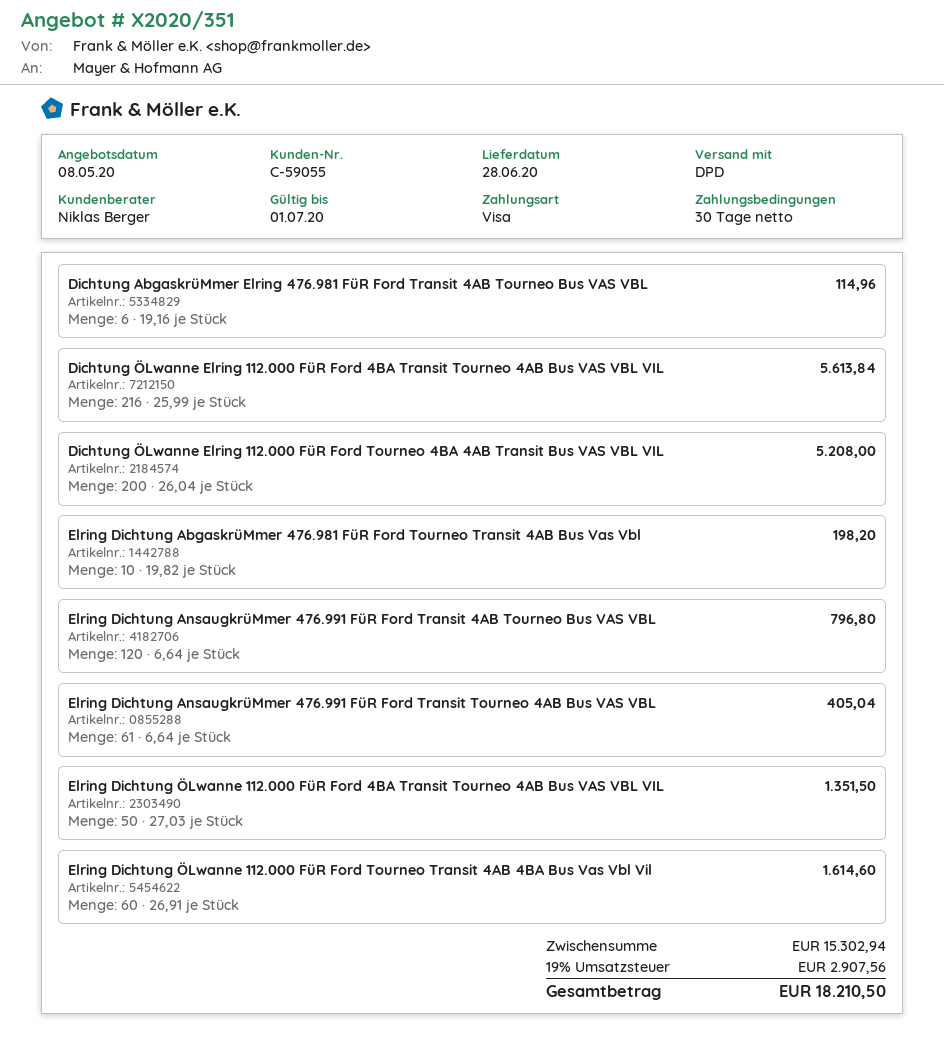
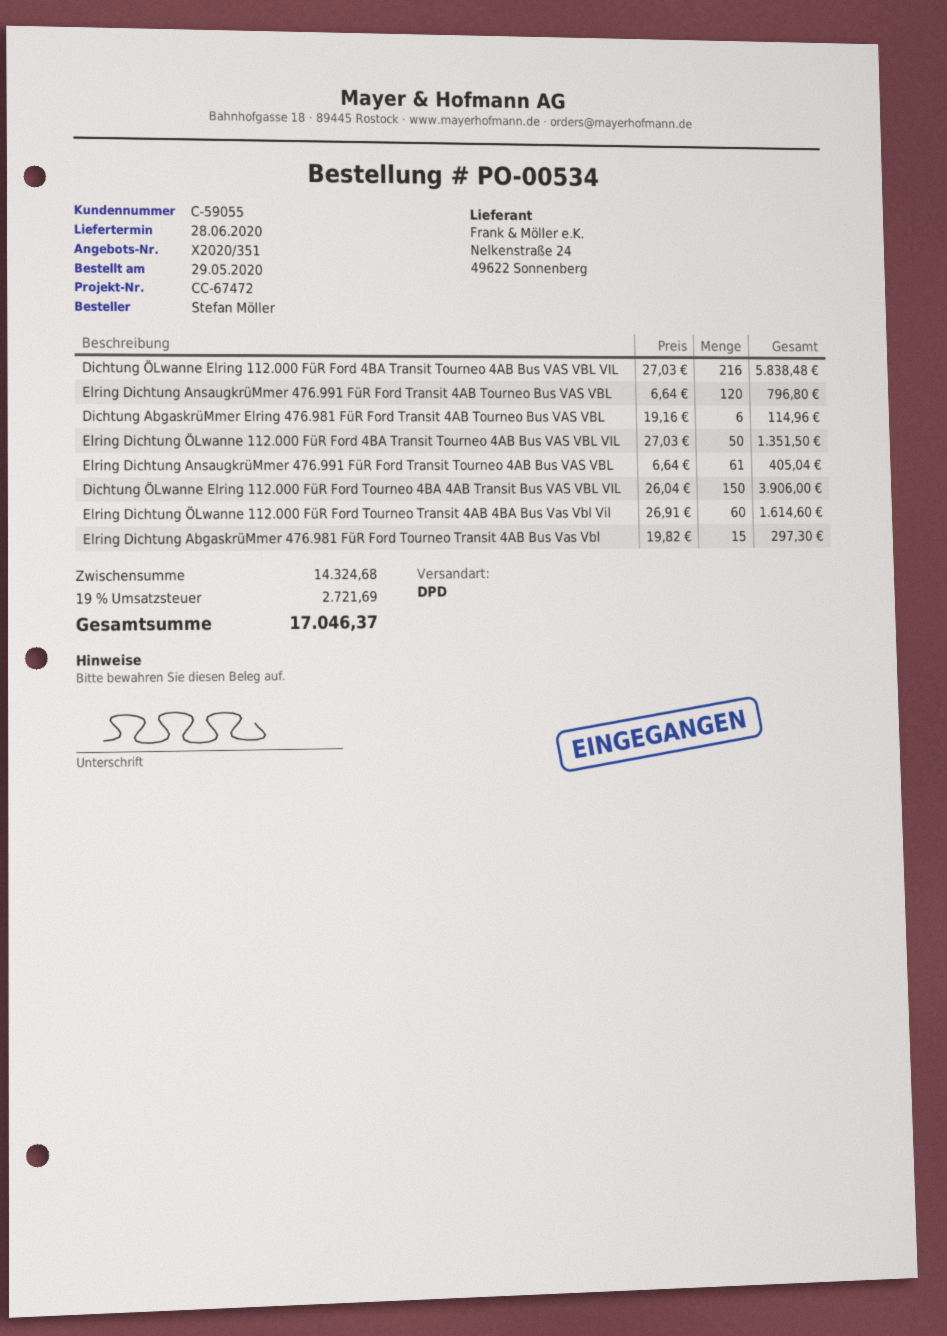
Dichtung ÖLwanne Elring 112.000 FüR Ford 4BA Transit Tourneo 4AB Bus VAS VBL VIL: 216 x 25.99 = 5613.84 -> 216 x 27.03 = 5838.48
Dichtung ÖLwanne Elring 112.000 FüR Ford Tourneo 4BA 4AB Transit Bus VAS VBL VIL: 200 x 26.04 = 5208.00 -> 150 x 26.04 = 3906.00
Elring Dichtung AbgaskrüMmer 476.981 FüR Ford Tourneo Transit 4AB Bus Vas Vbl: 10 x 19.82 = 198.20 -> 15 x 19.82 = 297.30
subtotal: 15302.94 -> 14324.68
tax: 19% = 2907.56 -> 19% = 2721.69
total: 18210.50 -> 17046.37

